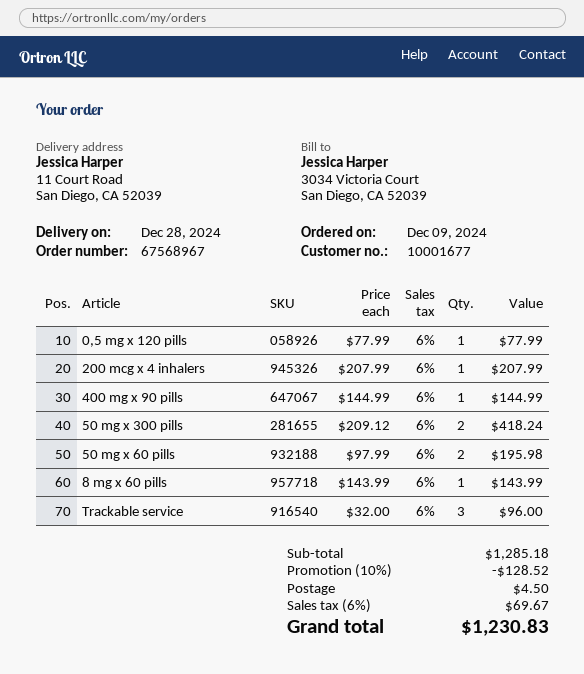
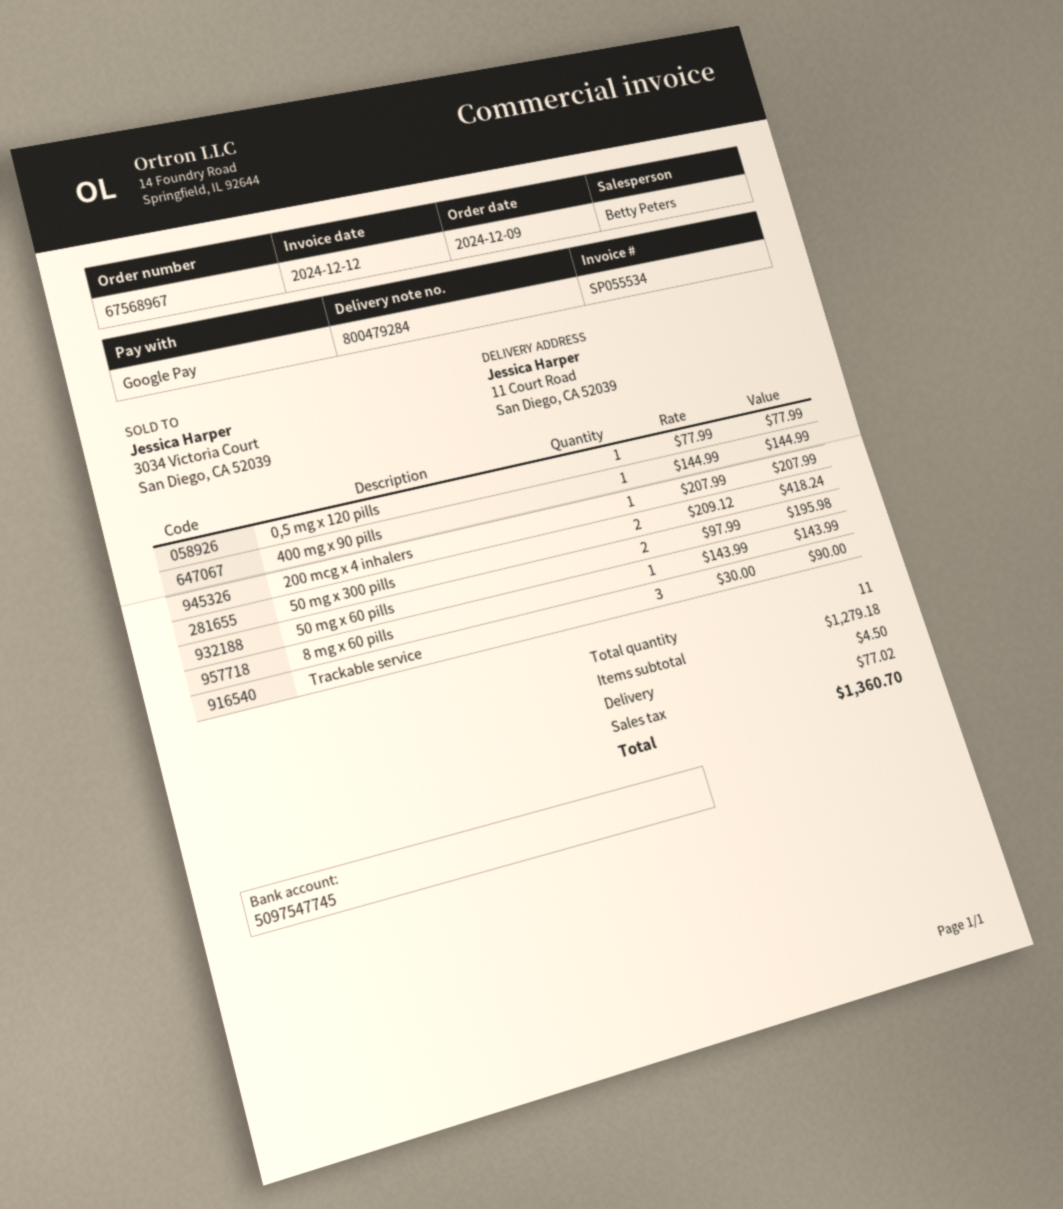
Trackable service: 3 x 32.00 = 96.00 -> 3 x 30.00 = 90.00
subtotal: 1285.18 -> 1279.18
discount: 10% = 128.52 -> none
tax: 69.67 -> 77.02
total: 1230.83 -> 1360.70

